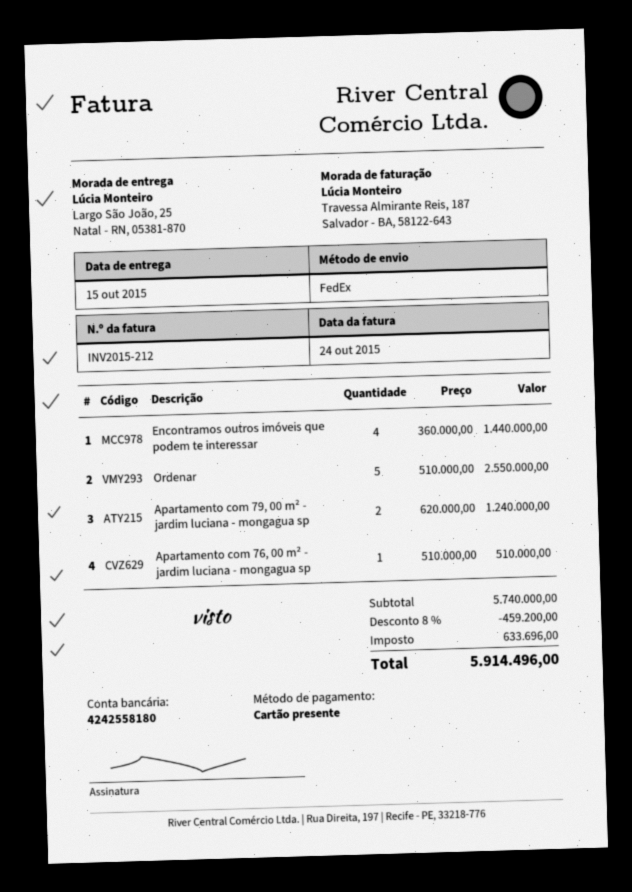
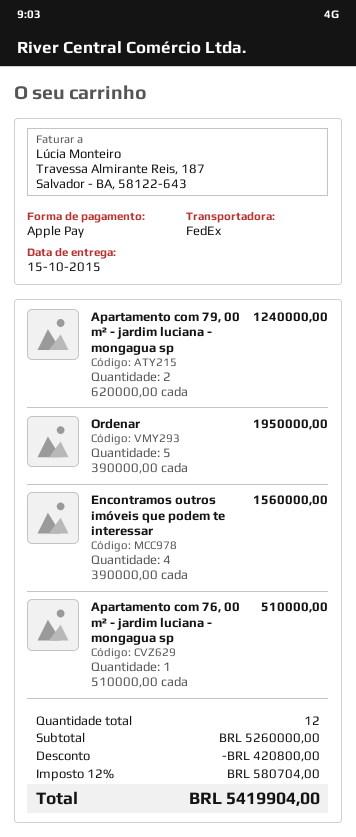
payment method: gift card -> Apple Pay
Encontramos outros imóveis que podem te interessar: 4 x 360000.00 = 1440000.00 -> 4 x 390000.00 = 1560000.00
Ordenar: 5 x 510000.00 = 2550000.00 -> 5 x 390000.00 = 1950000.00
subtotal: 5740000.00 -> 5260000.00
discount: 459200.00 -> 420800.00
tax: 633696.00 -> 580704.00
total: 5914496.00 -> 5419904.00

